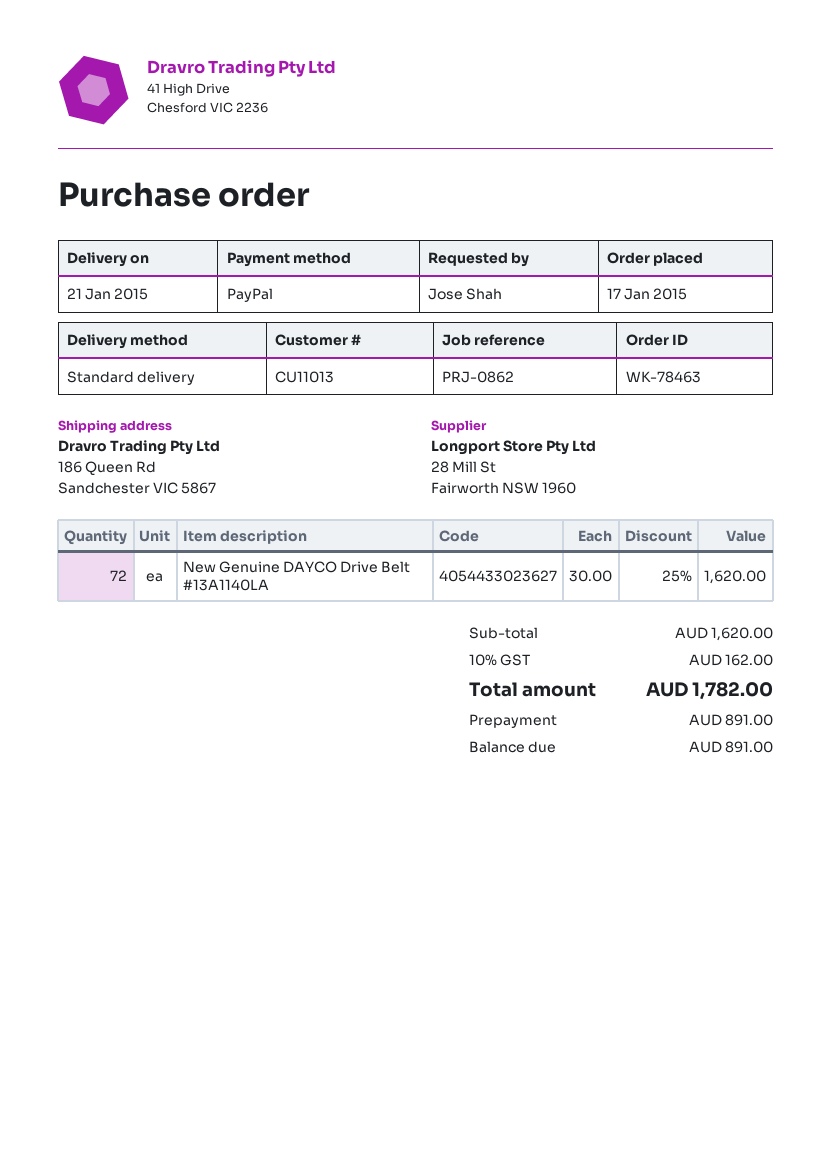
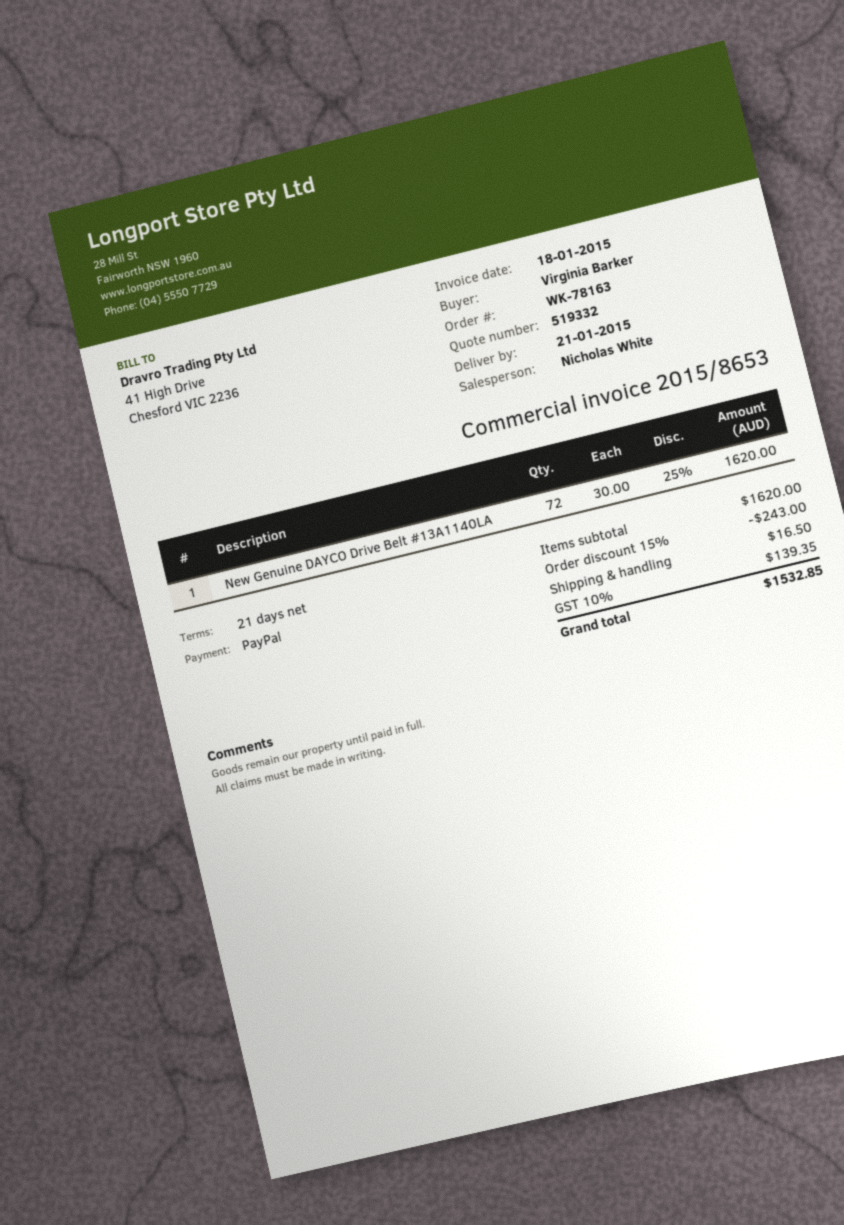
order number: WK-78463 -> WK-78163
ordered by: Jose Shah -> Virginia Barker
discount: none -> 15% = 243.00
shipping: none -> 16.50
tax: 10% = 162.00 -> 10% = 139.35
total: 1782.00 -> 1532.85

